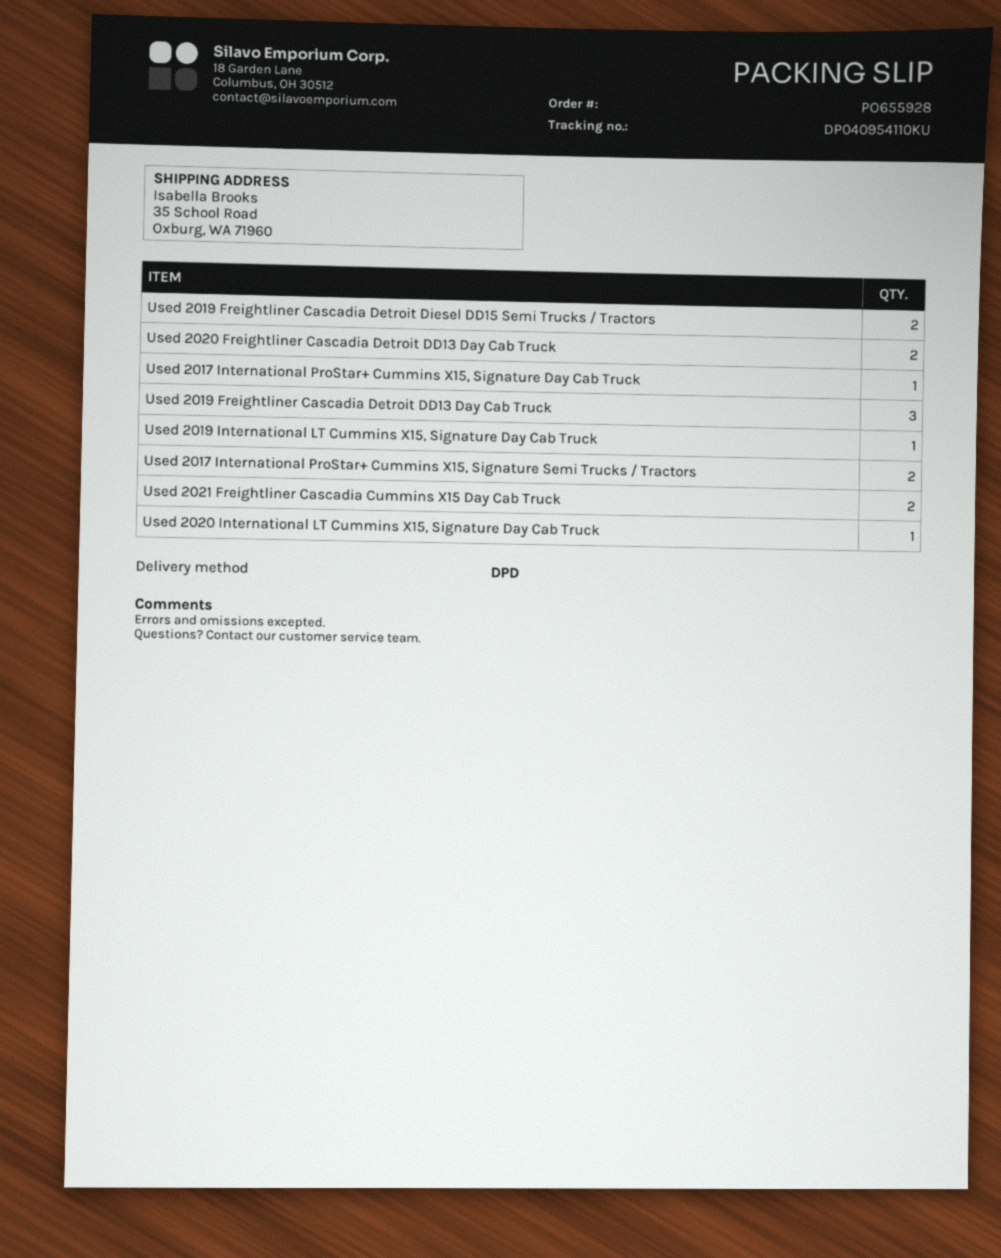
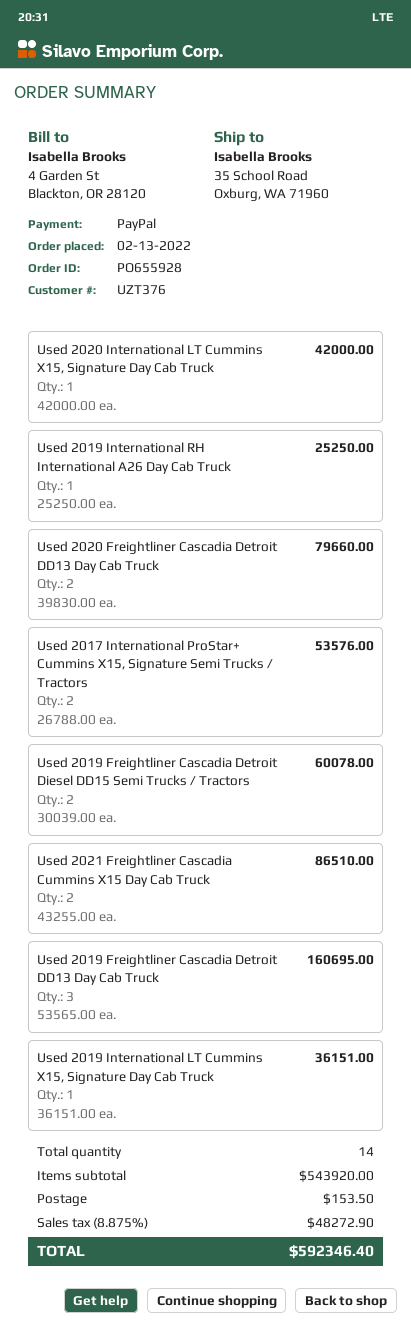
Used 2017 International ProStar+ Cummins X15, Signature Day Cab Truck: 1 -> none
Used 2019 International RH International A26 Day Cab Truck: none -> 1

